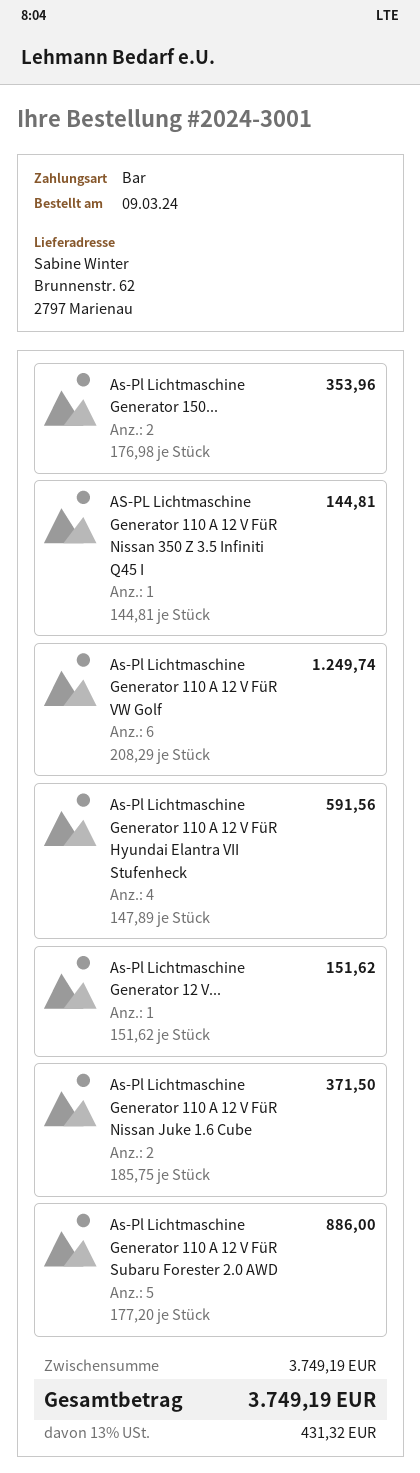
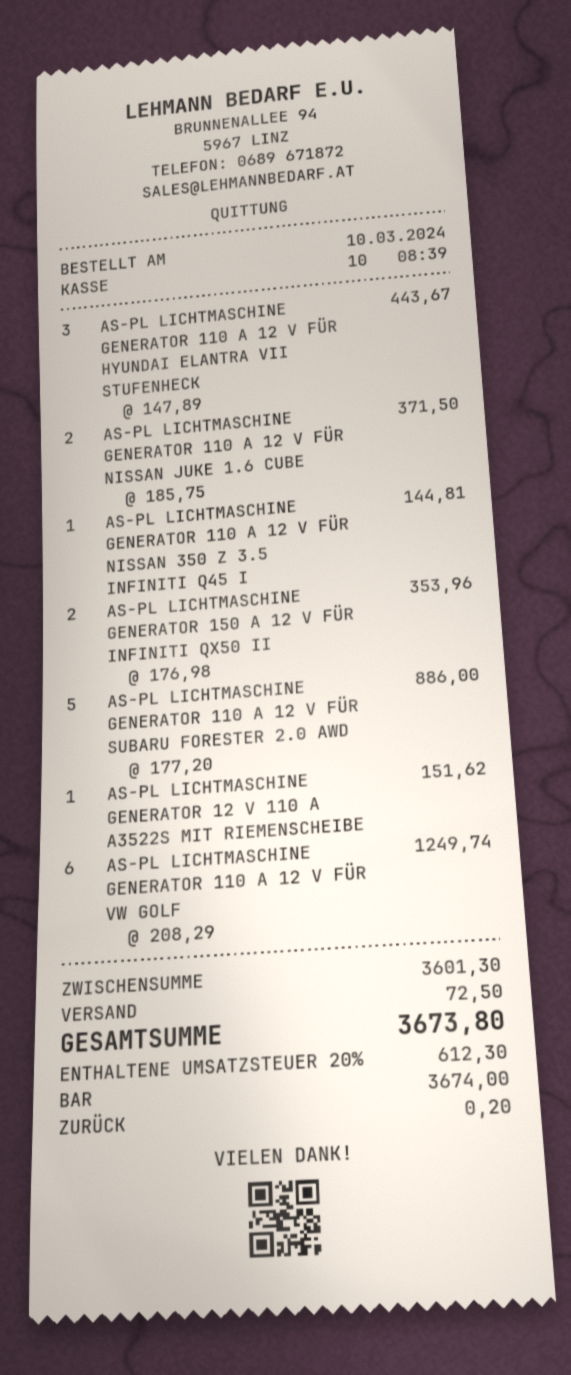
order date: 2024-03-09 -> 2024-03-10
As-Pl Lichtmaschine Generator 110 A 12 V FüR Hyundai Elantra VII Stufenheck: 4 x 147.89 = 591.56 -> 3 x 147.89 = 443.67
subtotal: 3749.19 -> 3601.30
shipping: none -> 72.50
tax: 13% = 431.32 -> 20% = 612.30
total: 3749.19 -> 3673.80

